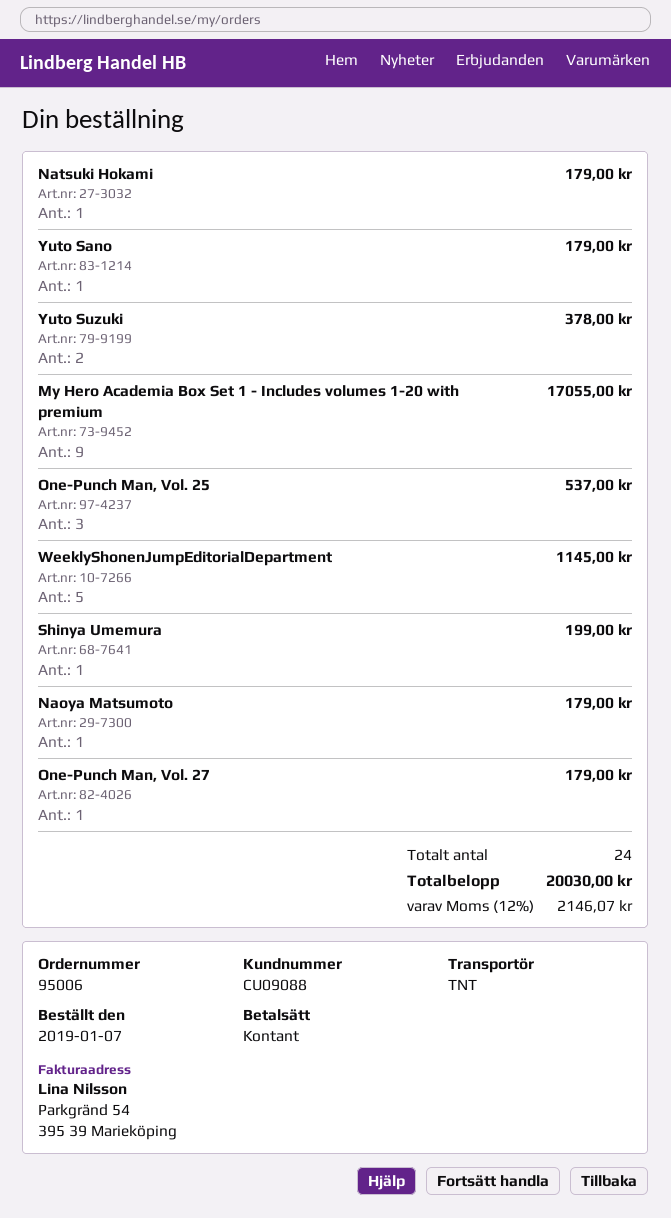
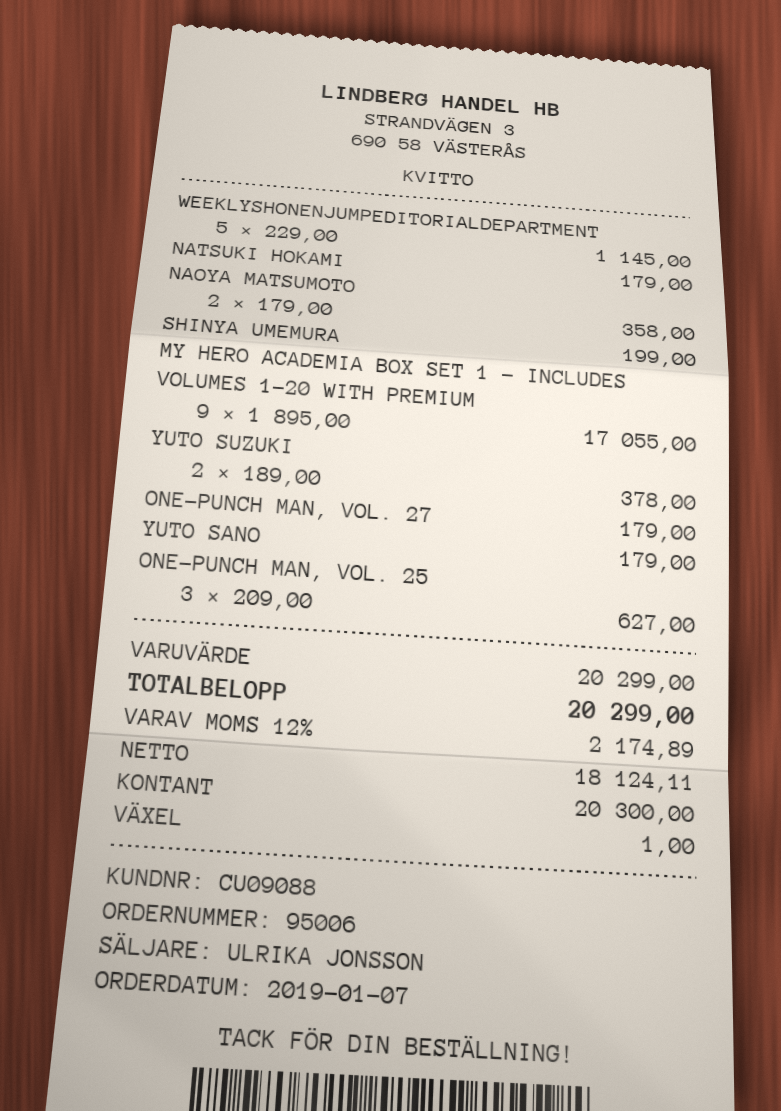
One-Punch Man, Vol. 25: 3 for 537.00 -> 3 for 627.00
Naoya Matsumoto: 1 for 179.00 -> 2 for 358.00
tax: 12% = 2146.07 -> 12% = 2174.89
total: 20030.00 -> 20299.00

